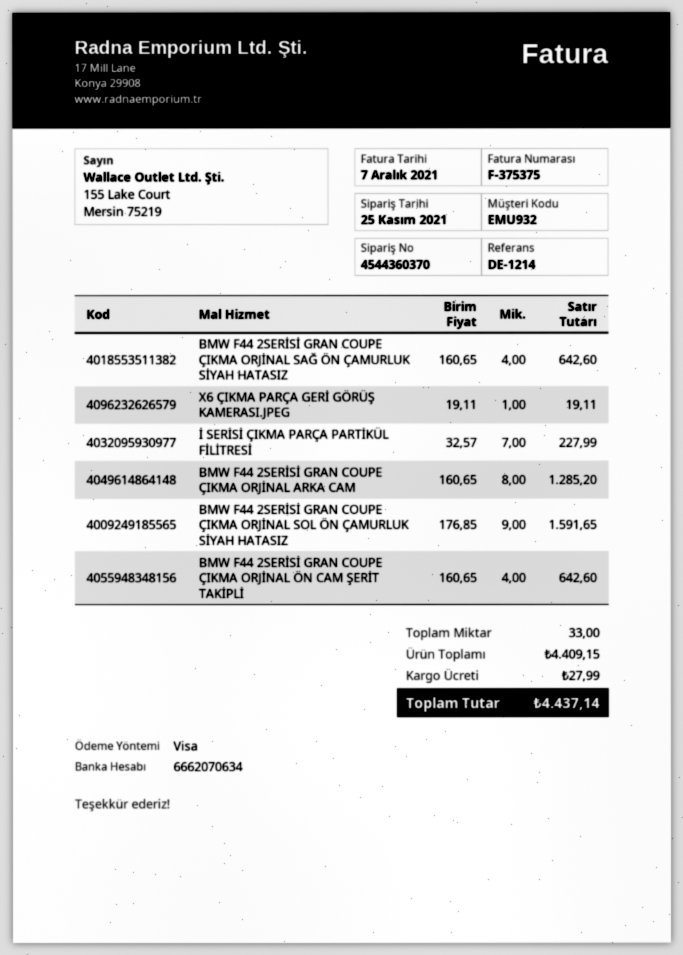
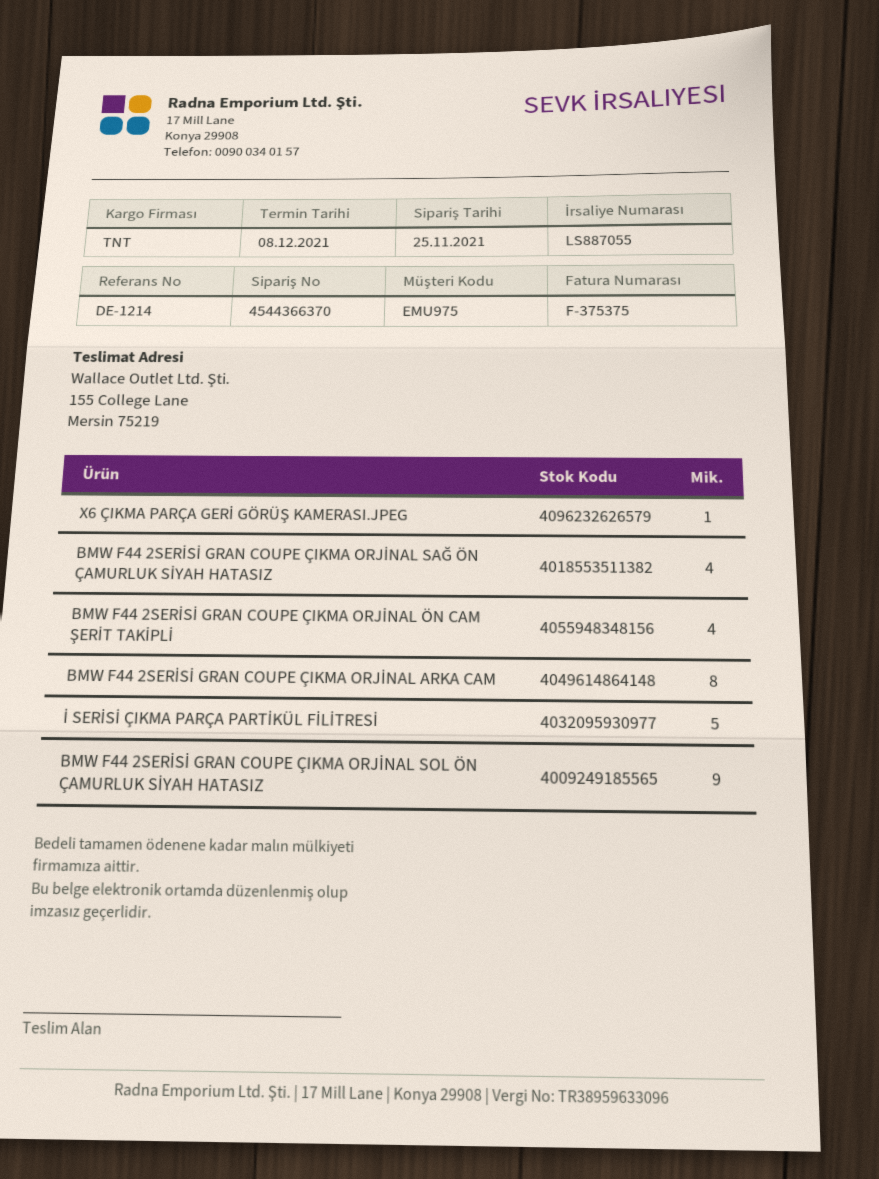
order number: 4544360370 -> 4544366370
customer number: EMU932 -> EMU975
İ SERİSİ ÇIKMA PARÇA PARTİKÜL FİLİTRESİ: 7 -> 5

